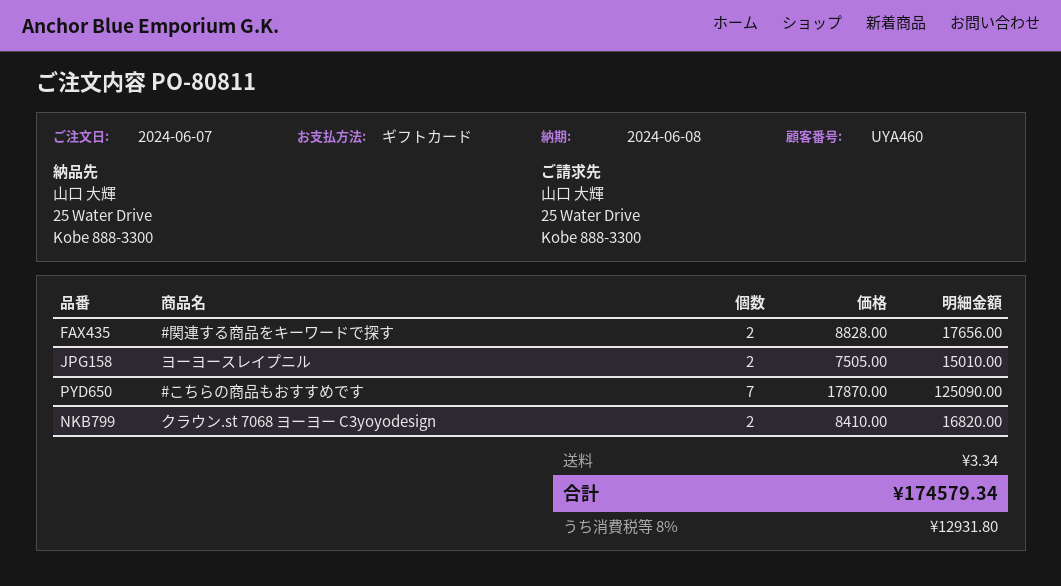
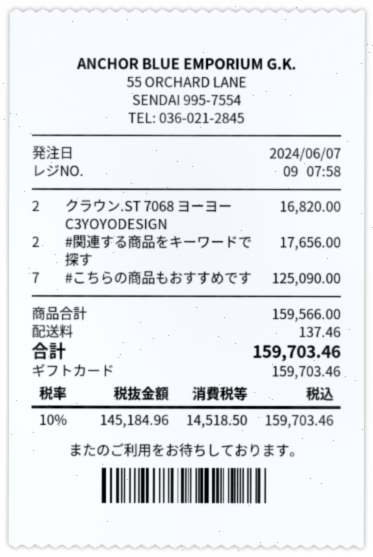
ヨーヨースレイプニル: 2 for 15010.00 -> none
shipping: 3.34 -> 137.46
tax: 8% = 12931.80 -> 10% = 14518.50
total: 174579.34 -> 159703.46

